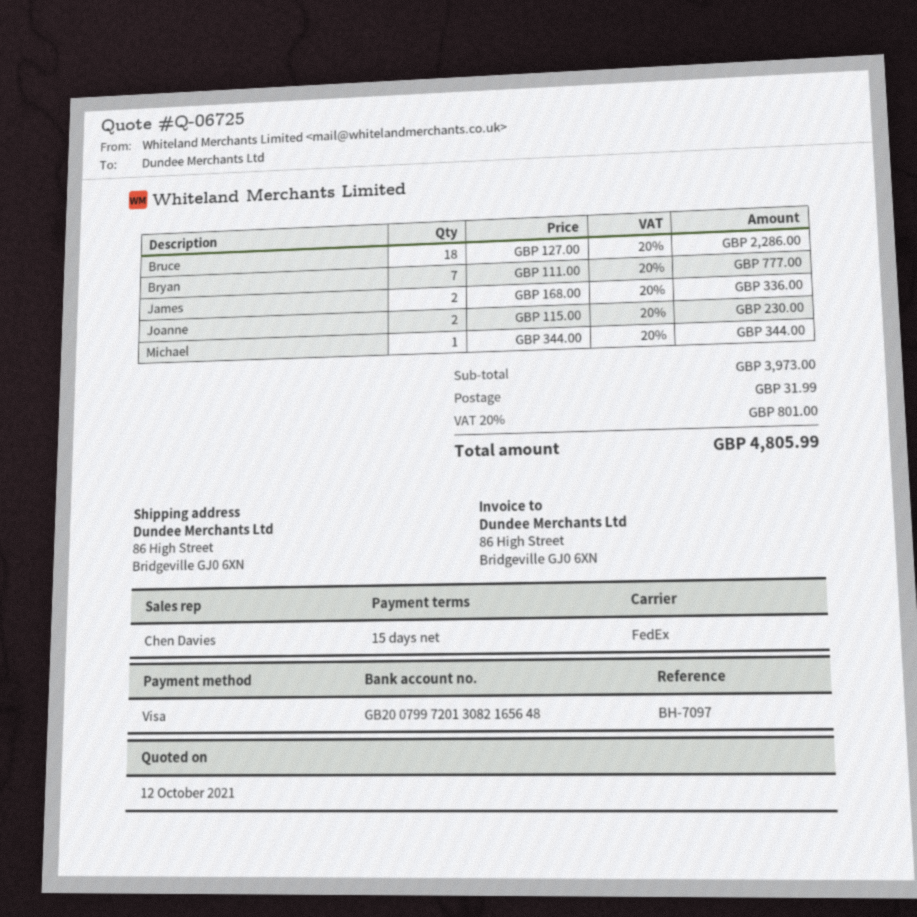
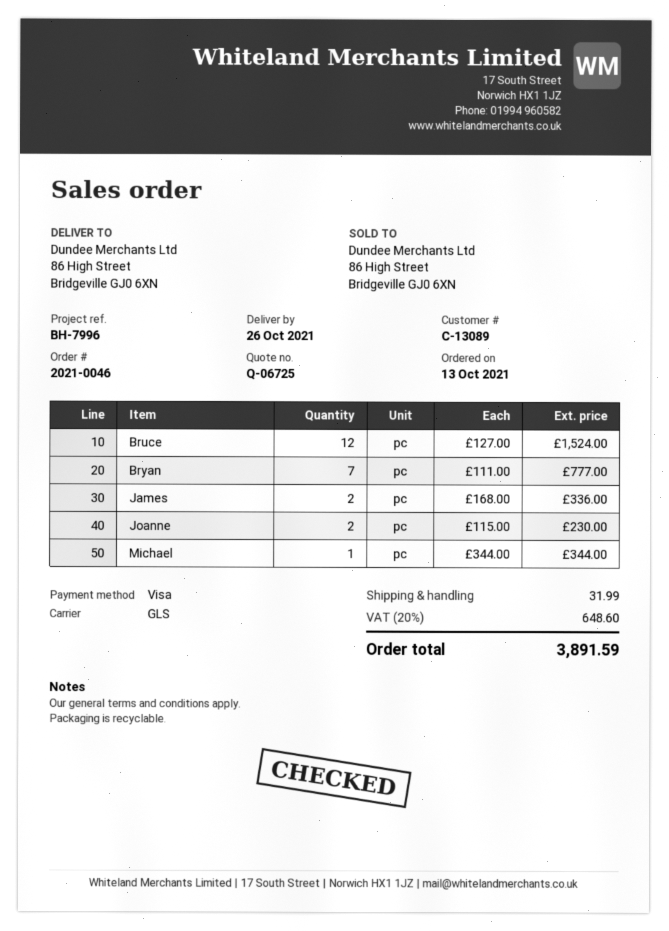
reference: BH-7097 -> BH-7996
shipping method: FedEx -> GLS
Bruce: 18 x 127.00 = 2286.00 -> 12 x 127.00 = 1524.00
tax: 20% = 801.00 -> 20% = 648.60
total: 4805.99 -> 3891.59

